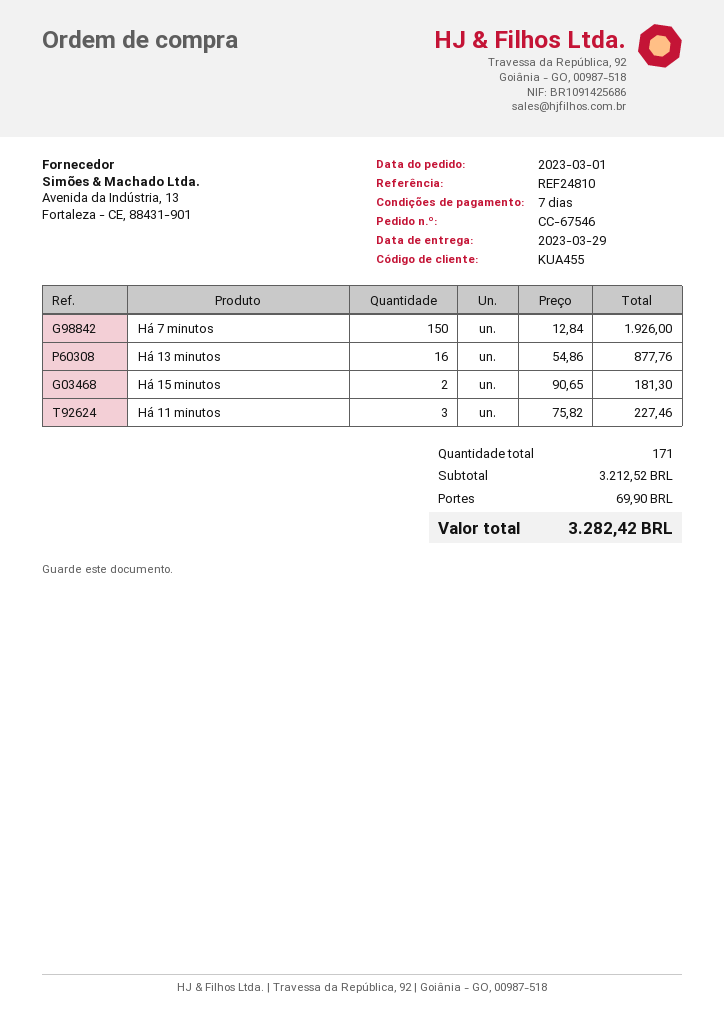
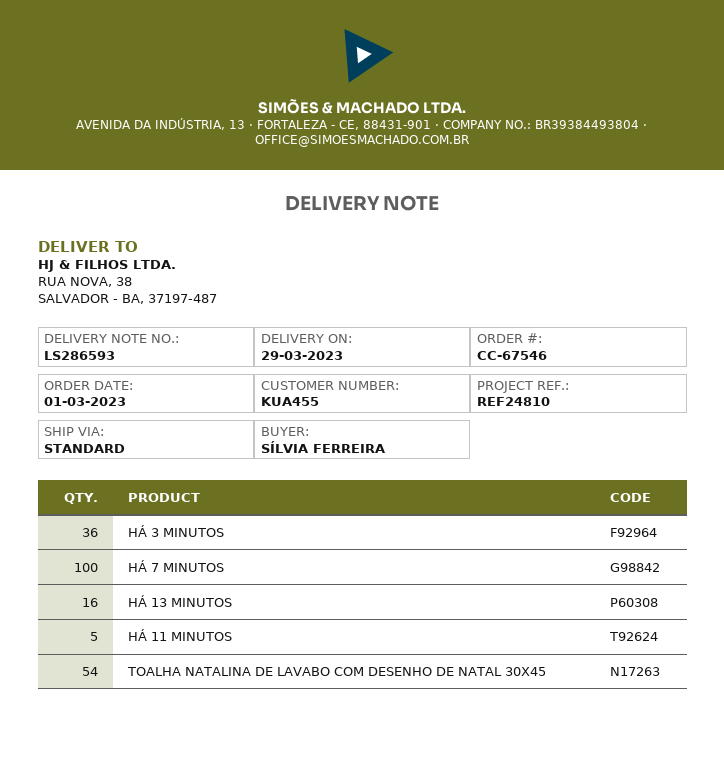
Há 7 minutos: 150 -> 100
Há 15 minutos: 2 -> none
Há 11 minutos: 3 -> 5
HÁ 3 MINUTOS: none -> 36
TOALHA NATALINA DE LAVABO COM DESENHO DE NATAL 30X45: none -> 54

